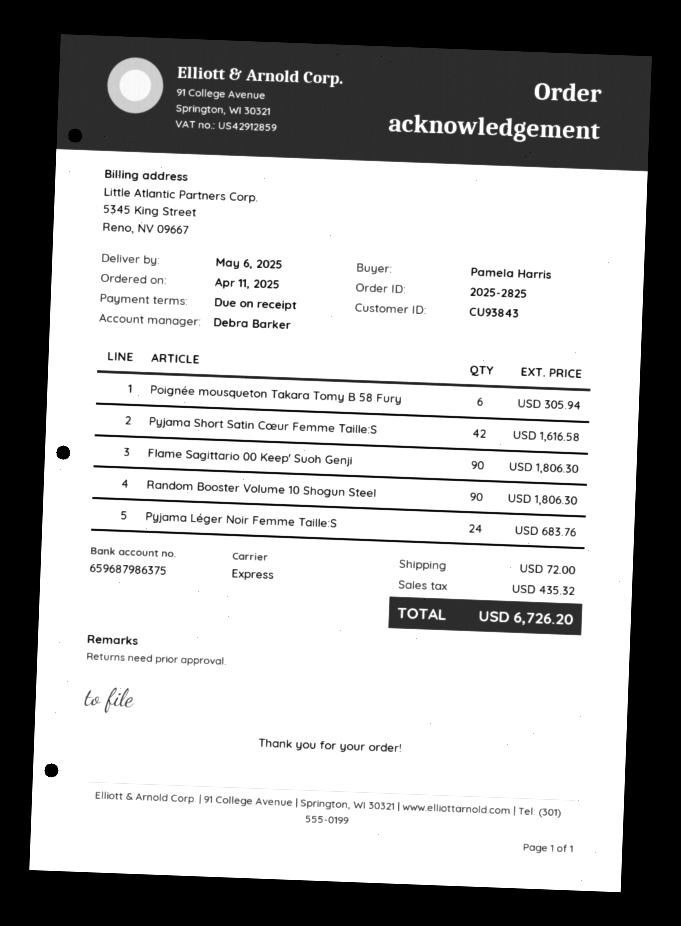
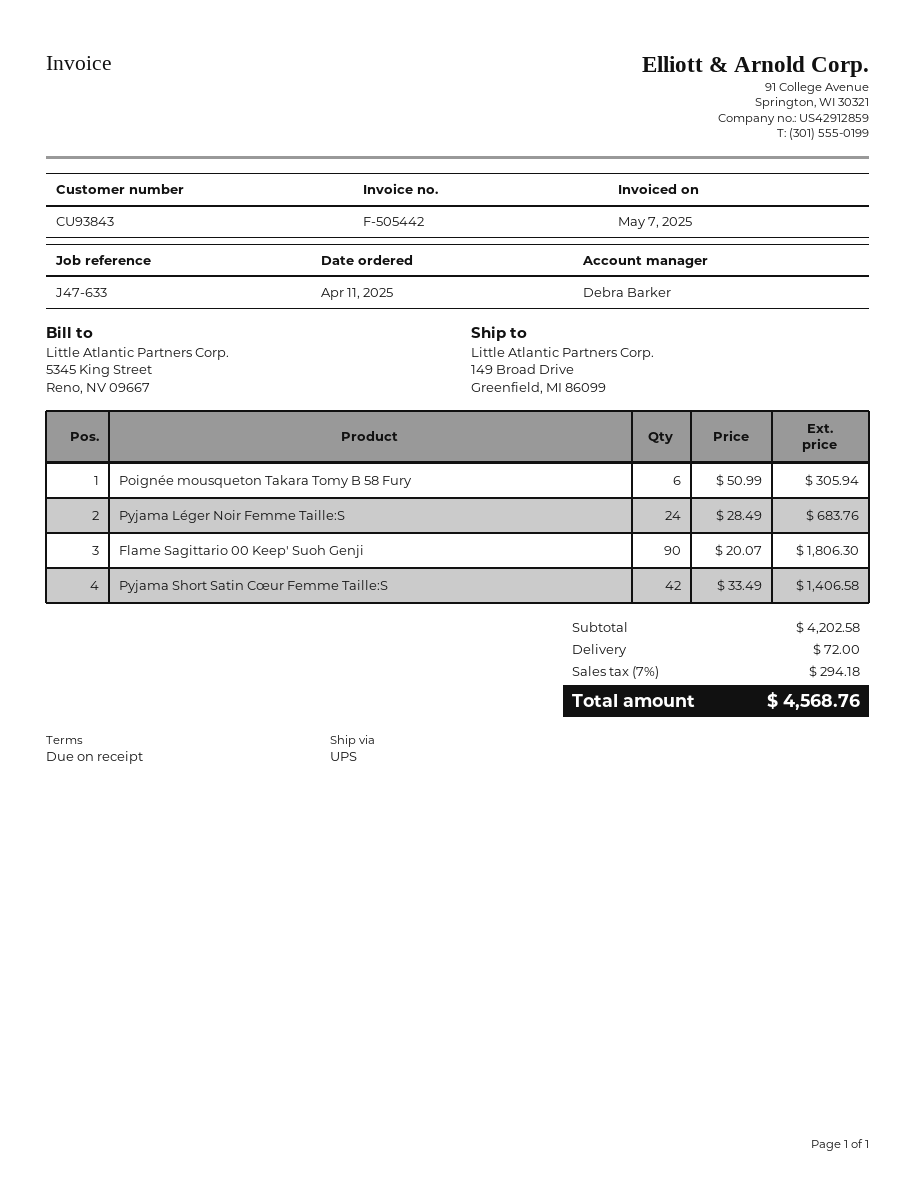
shipping method: express -> UPS
Pyjama Short Satin Cœur Femme Taille:S: 42 for 1616.58 -> 42 for 1406.58
Random Booster Volume 10 Shogun Steel: 90 for 1806.30 -> none
tax: 435.32 -> 294.18
total: 6726.20 -> 4568.76

